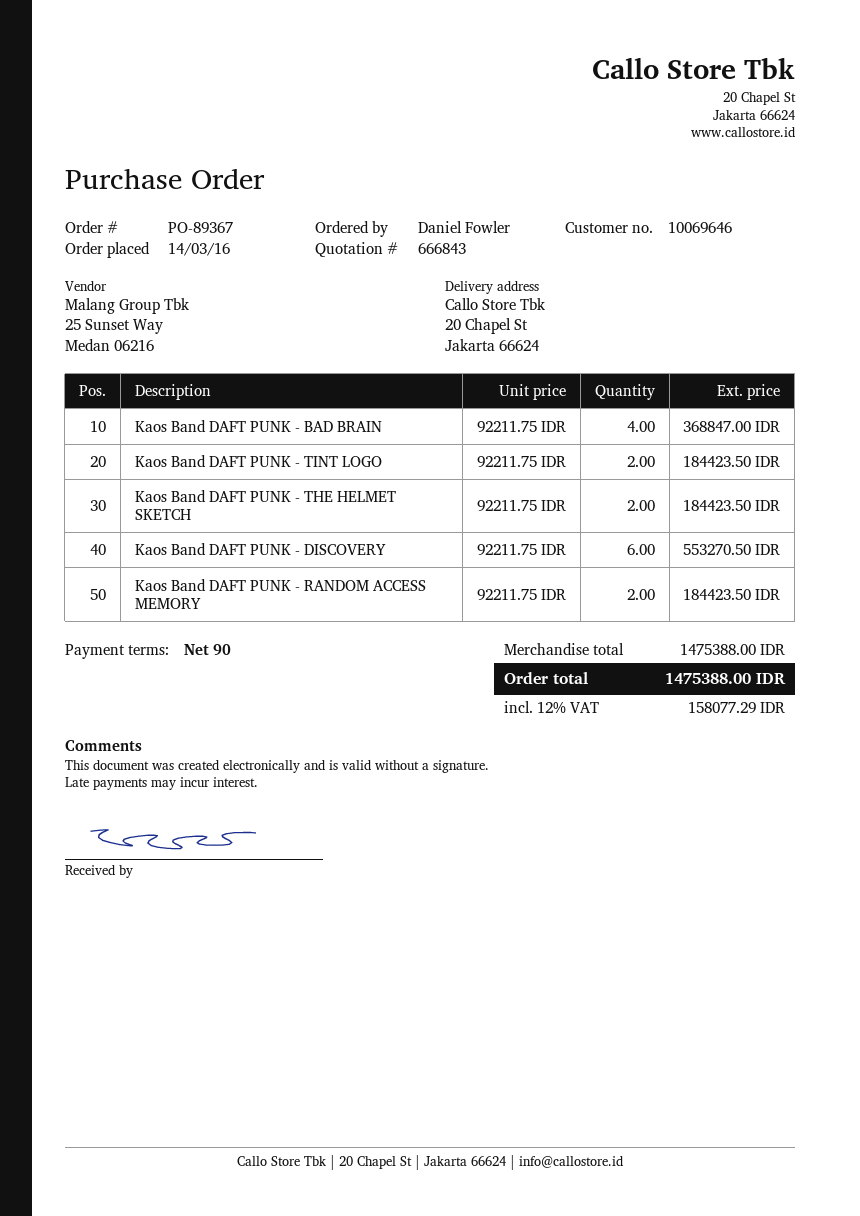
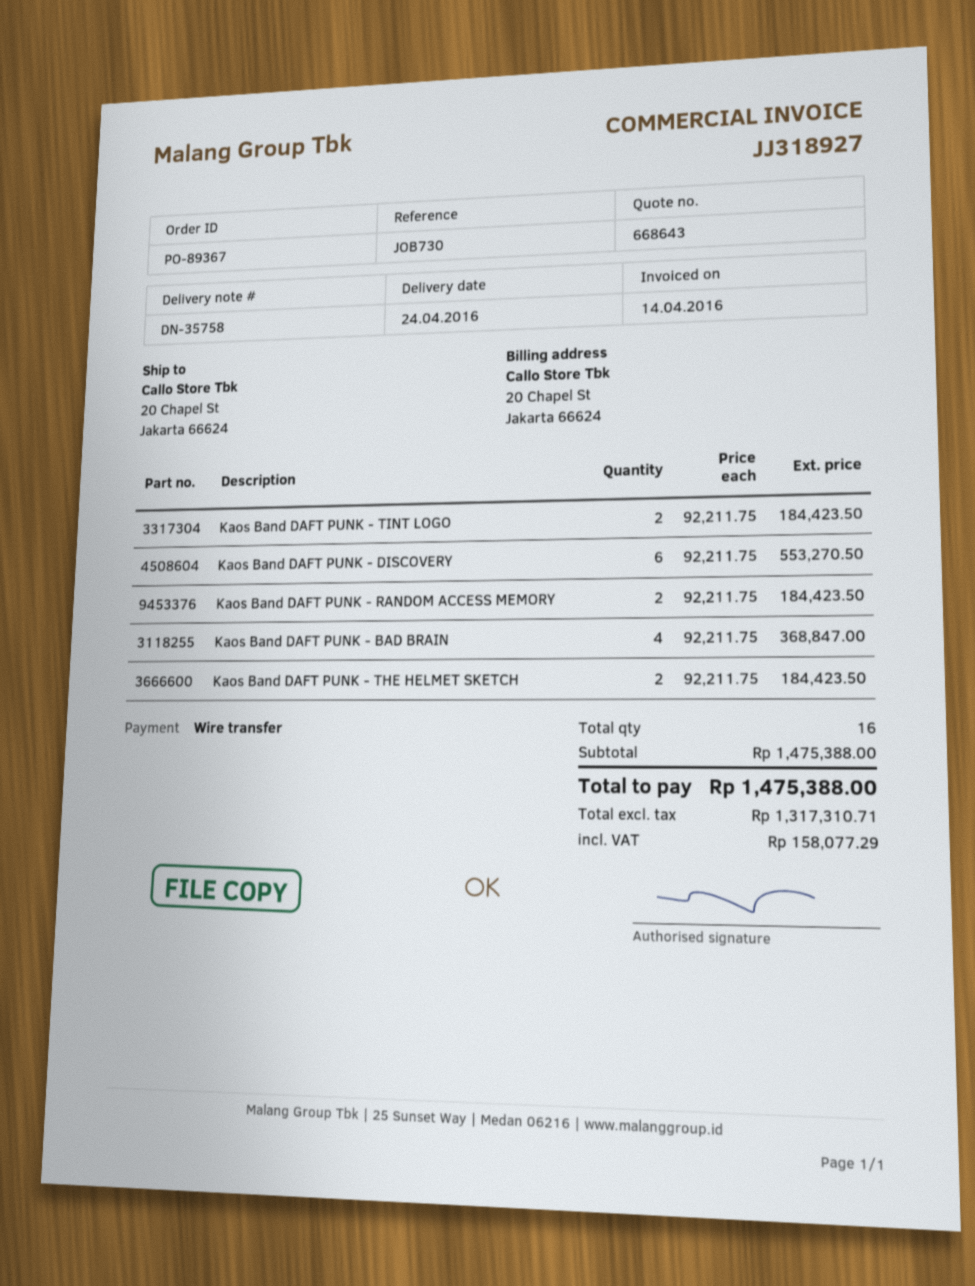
quote number: 666843 -> 668643

